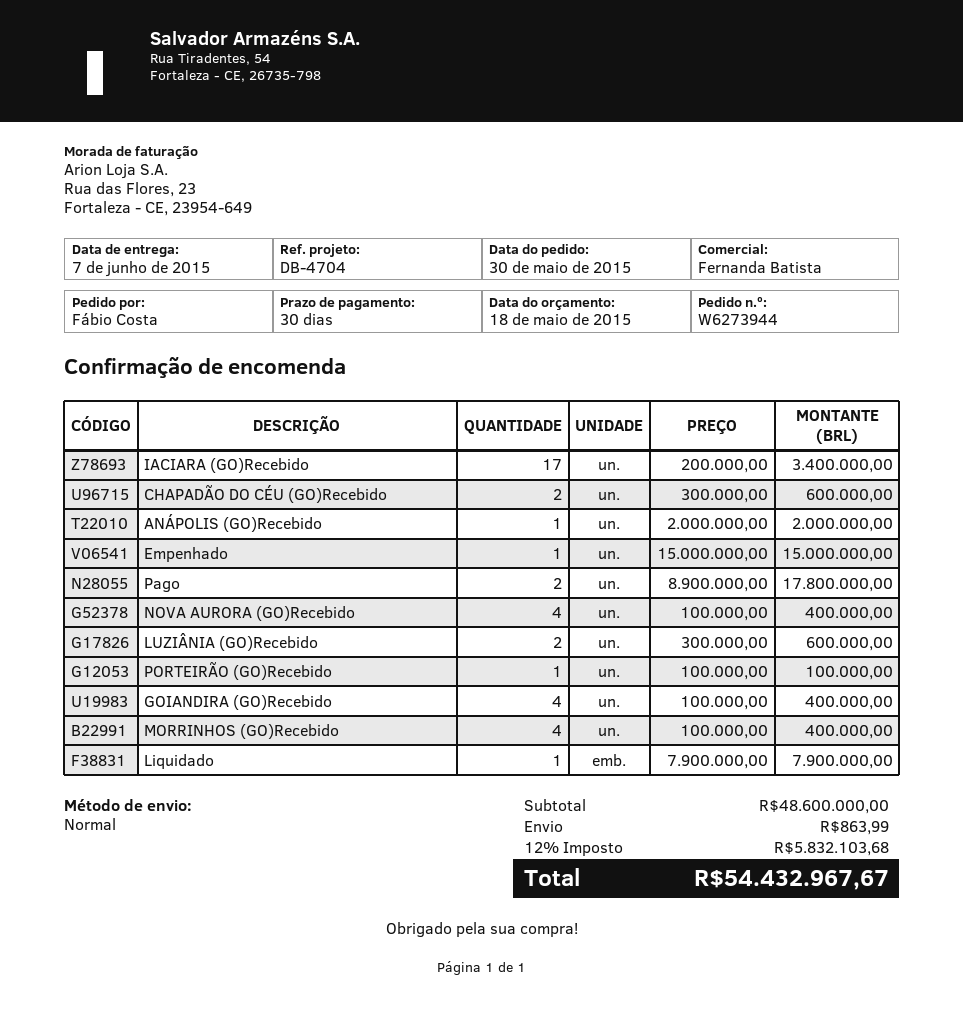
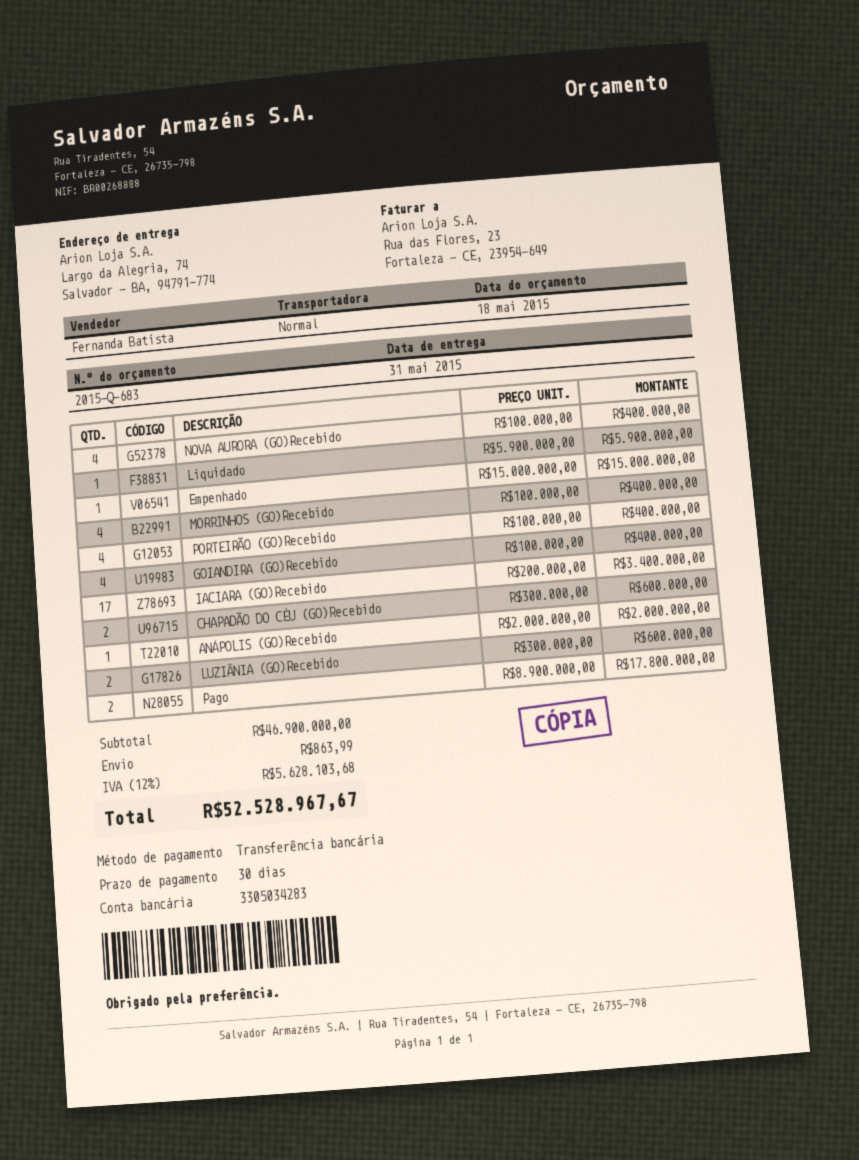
delivery date: 2015-06-07 -> 2015-05-31
PORTEIRÃO (GO)Recebido: 1 x 100000.00 = 100000.00 -> 4 x 100000.00 = 400000.00
Liquidado: 1 x 7900000.00 = 7900000.00 -> 1 x 5900000.00 = 5900000.00
subtotal: 48600000.00 -> 46900000.00
tax: 12% = 5832103.68 -> 12% = 5628103.68
total: 54432967.67 -> 52528967.67

